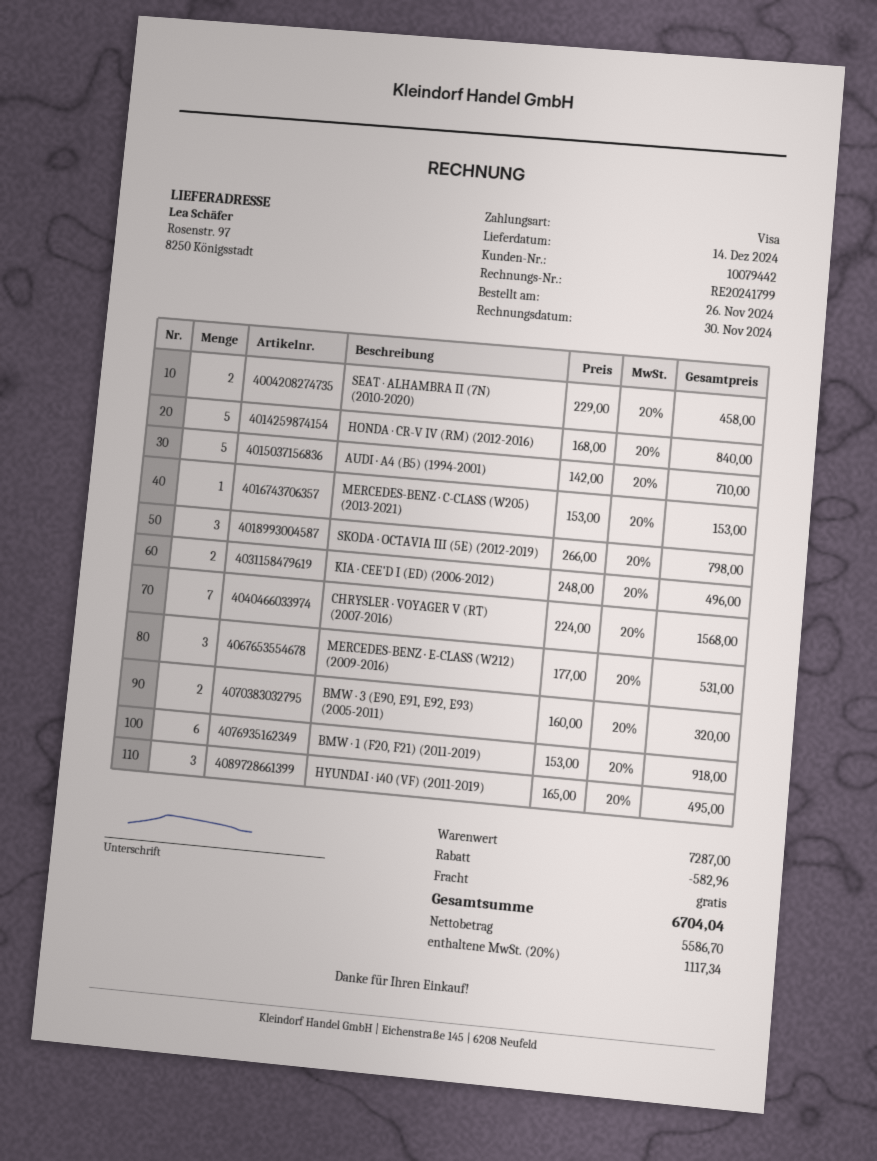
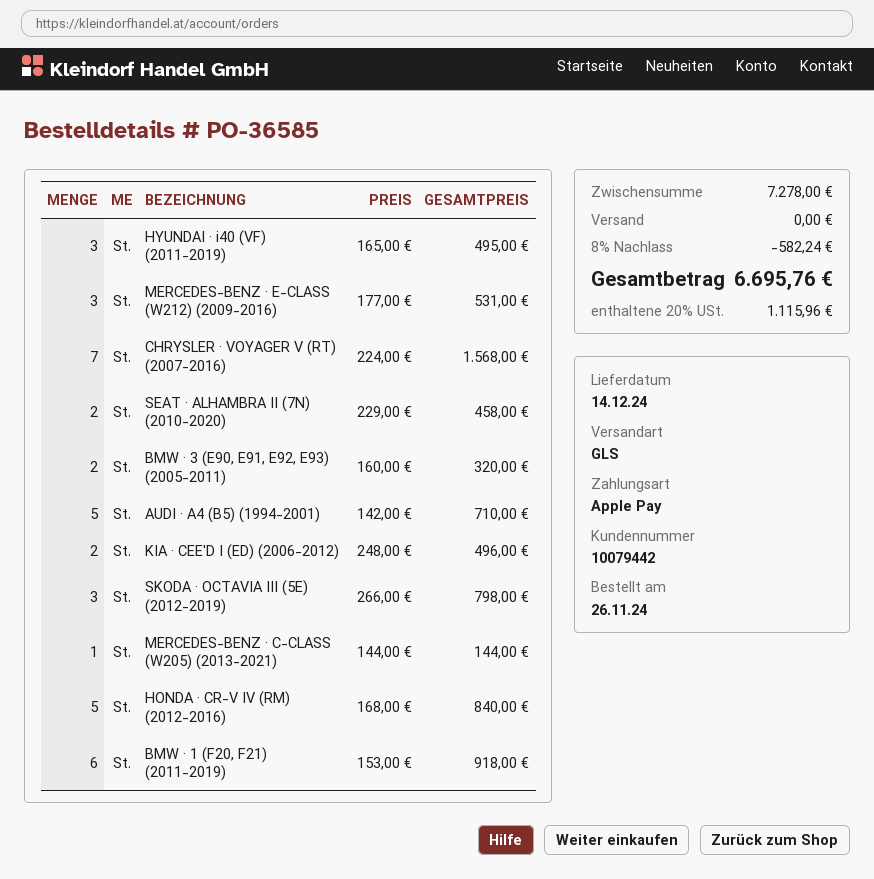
payment method: Visa -> Apple Pay
MERCEDES-BENZ · C-CLASS (W205) (2013-2021): 1 x 153.00 = 153.00 -> 1 x 144.00 = 144.00
subtotal: 7287.00 -> 7278.00
discount: 582.96 -> 582.24
tax: 20% = 1117.34 -> 20% = 1115.96
total: 6704.04 -> 6695.76

